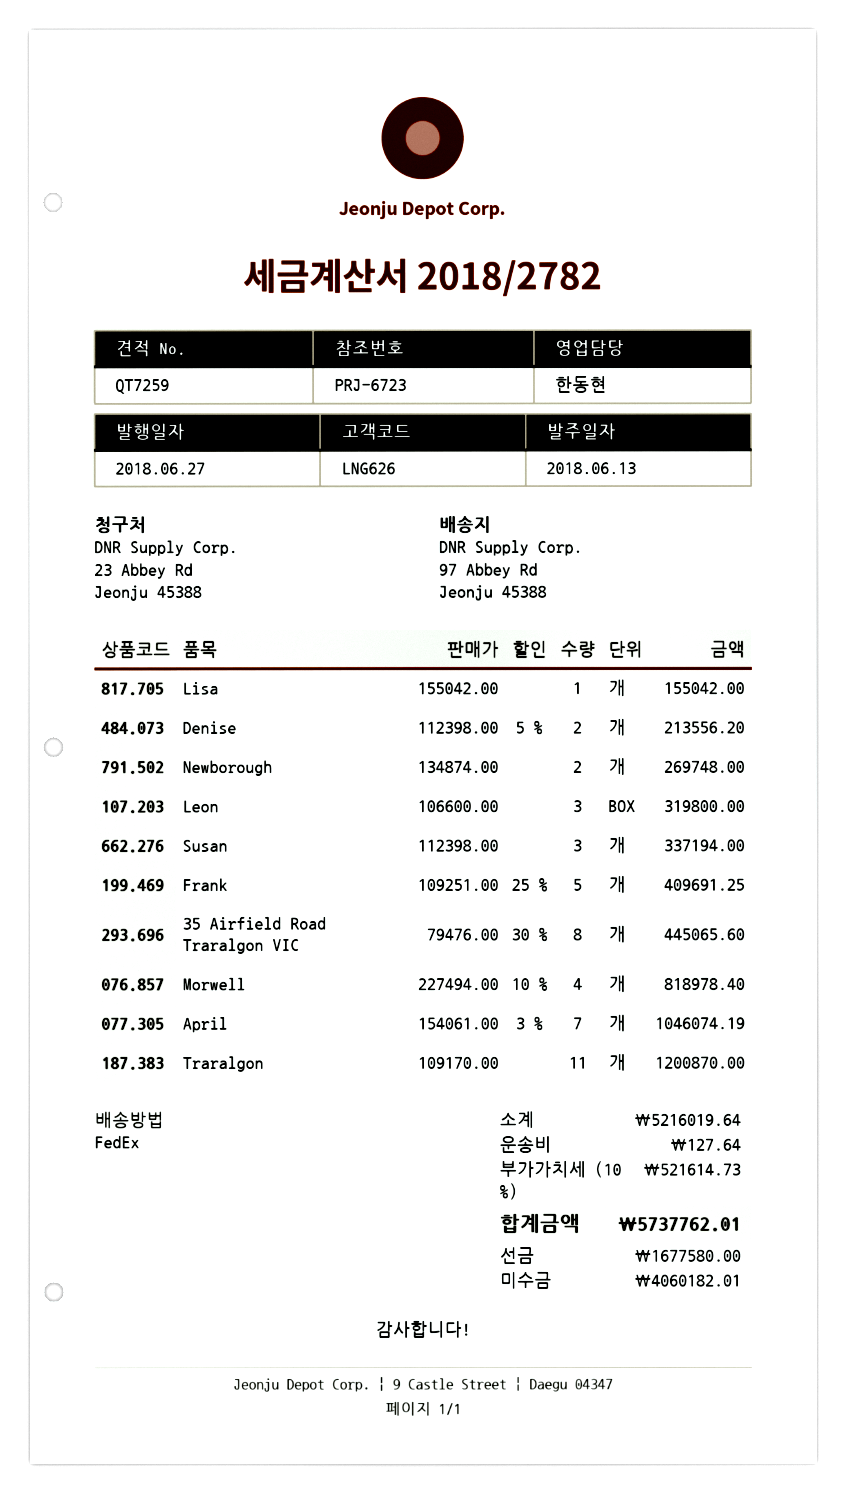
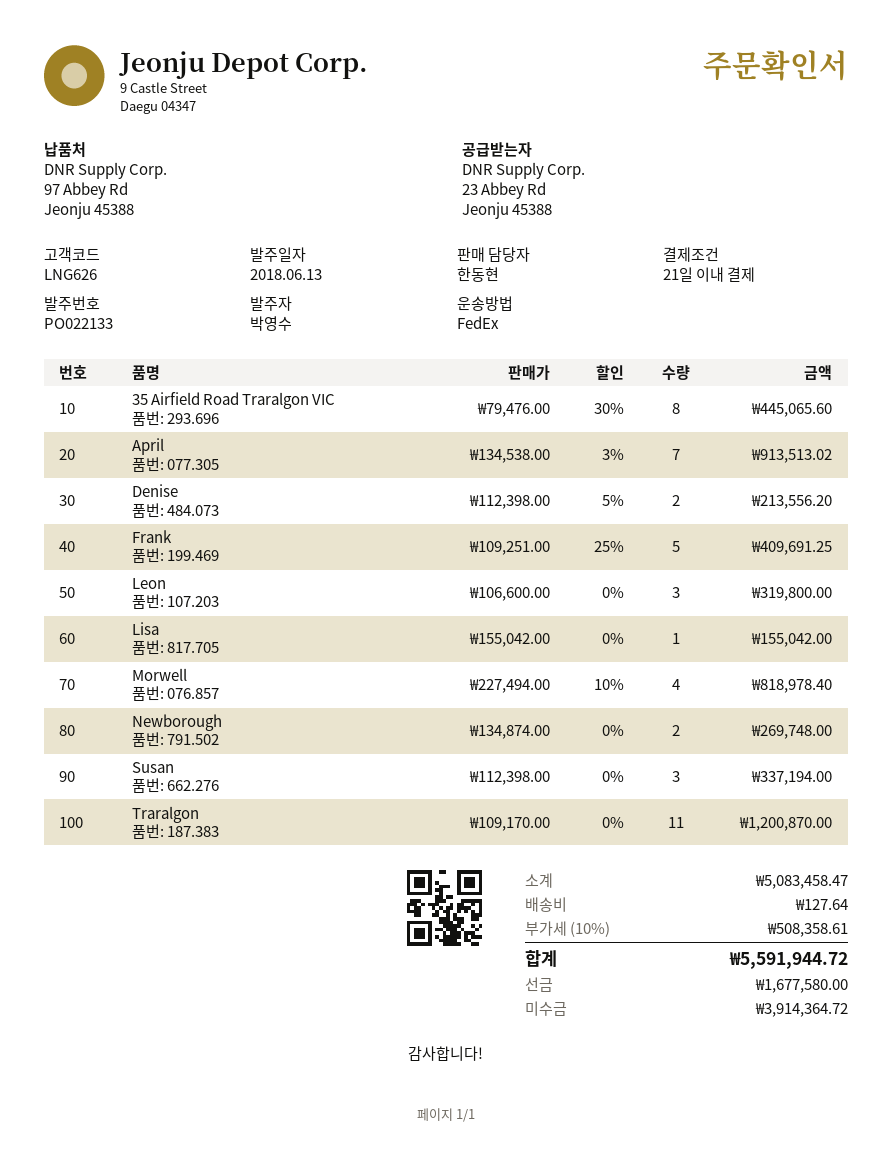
April: 7 x 154061.00 - 3% = 1046074.19 -> 7 x 134538.00 - 3% = 913513.02
subtotal: 5216019.64 -> 5083458.47
tax: 10% = 521614.73 -> 10% = 508358.61
total: 5737762.01 -> 5591944.72
balance: 4060182.01 -> 3914364.72

